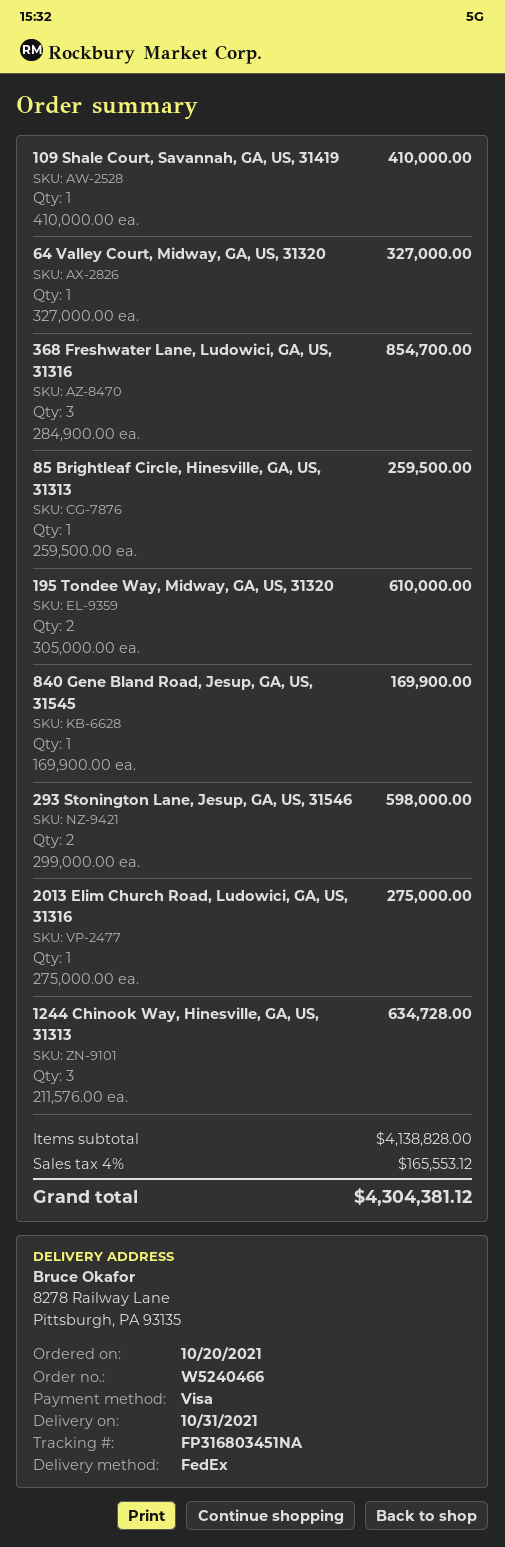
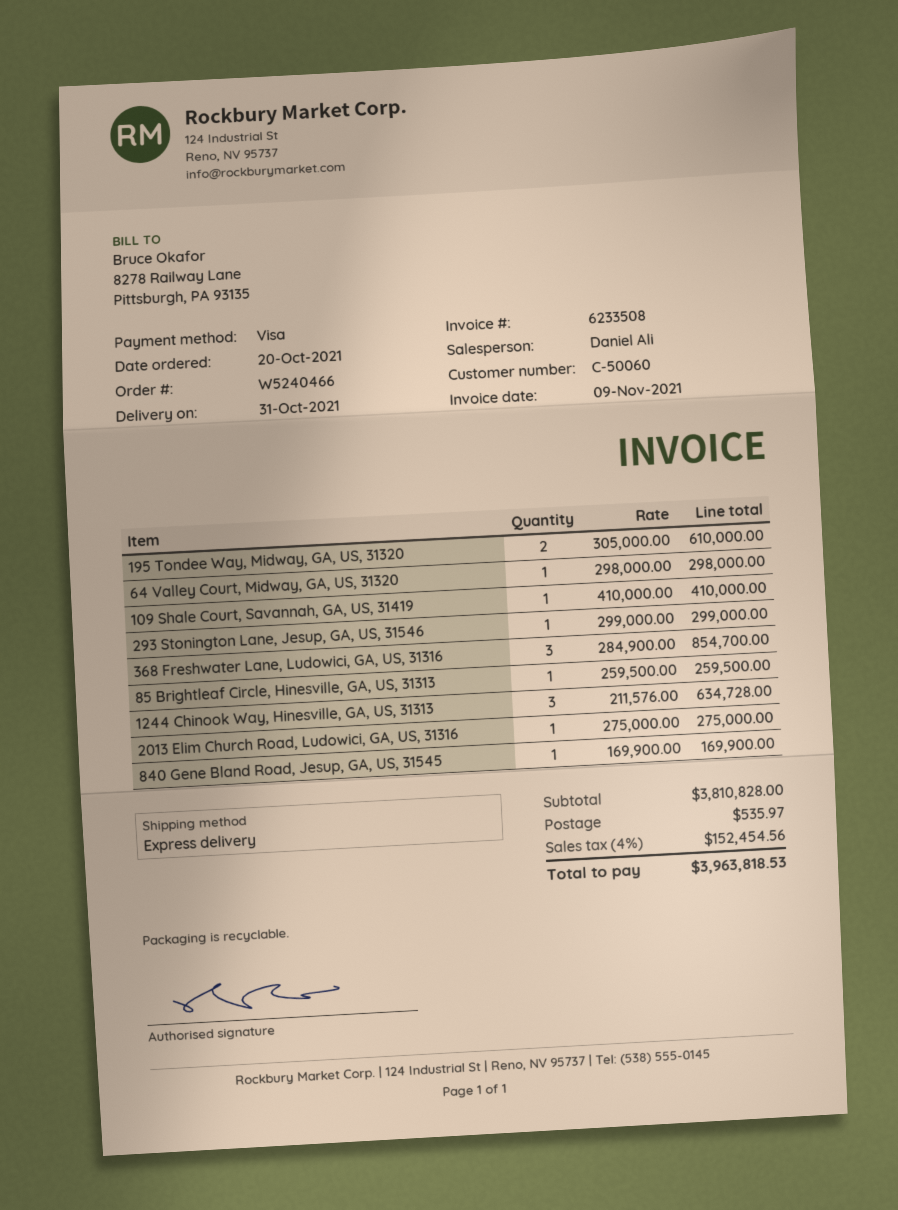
shipping method: FedEx -> express
64 Valley Court, Midway, GA, US, 31320: 1 x 327000.00 = 327000.00 -> 1 x 298000.00 = 298000.00
293 Stonington Lane, Jesup, GA, US, 31546: 2 x 299000.00 = 598000.00 -> 1 x 299000.00 = 299000.00
subtotal: 4138828.00 -> 3810828.00
shipping: none -> 535.97
tax: 4% = 165553.12 -> 4% = 152454.56
total: 4304381.12 -> 3963818.53

